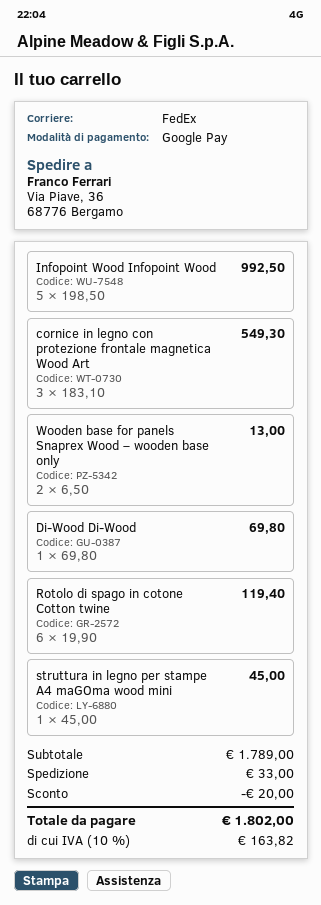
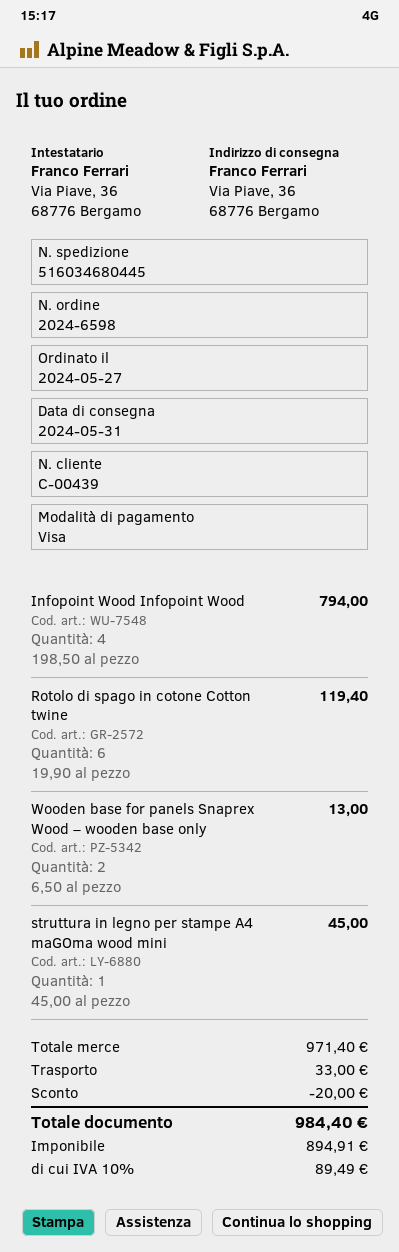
payment method: Google Pay -> Visa
Infopoint Wood Infopoint Wood: 5 x 198.50 = 992.50 -> 4 x 198.50 = 794.00
cornice in legno con protezione frontale magnetica Wood Art: 3 x 183.10 = 549.30 -> none
Di-Wood Di-Wood: 1 x 69.80 = 69.80 -> none
subtotal: 1789.00 -> 971.40
tax: 10% = 163.82 -> 10% = 89.49
total: 1802.00 -> 984.40

